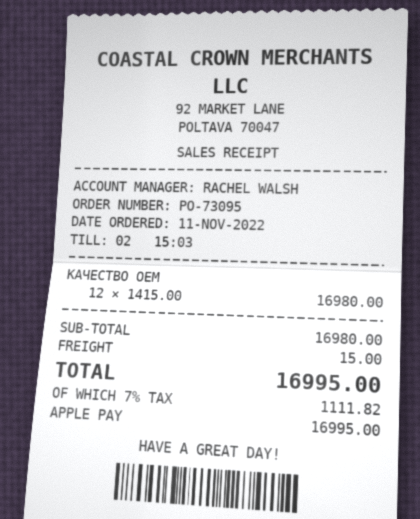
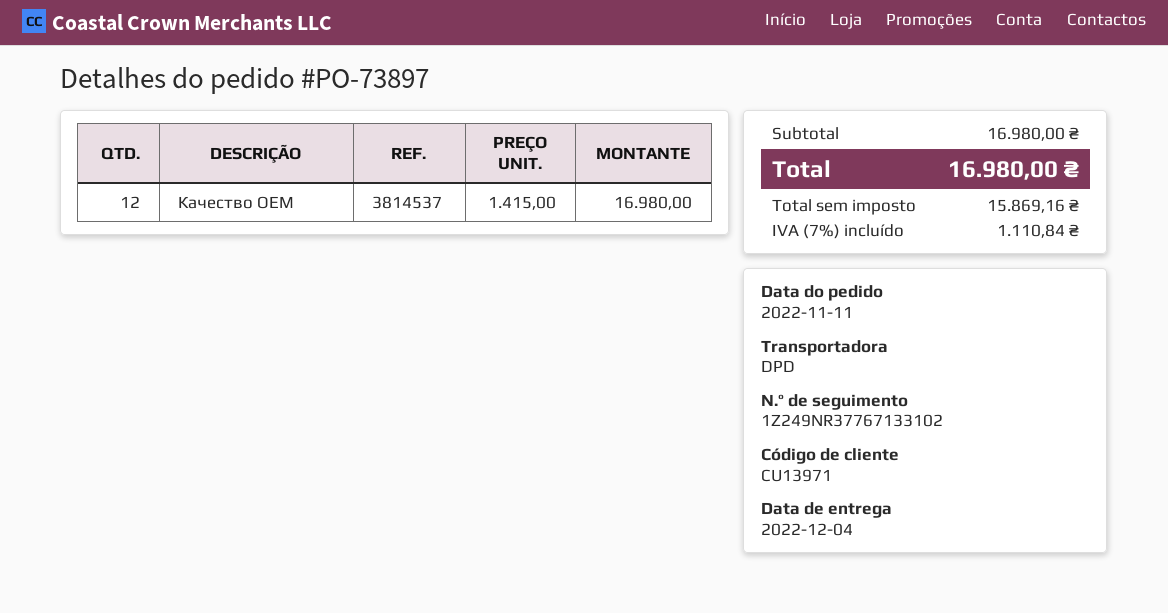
order number: PO-73095 -> PO-73897
shipping: 15.00 -> none
tax: 7% = 1111.82 -> 7% = 1110.84
total: 16995.00 -> 16980.00

